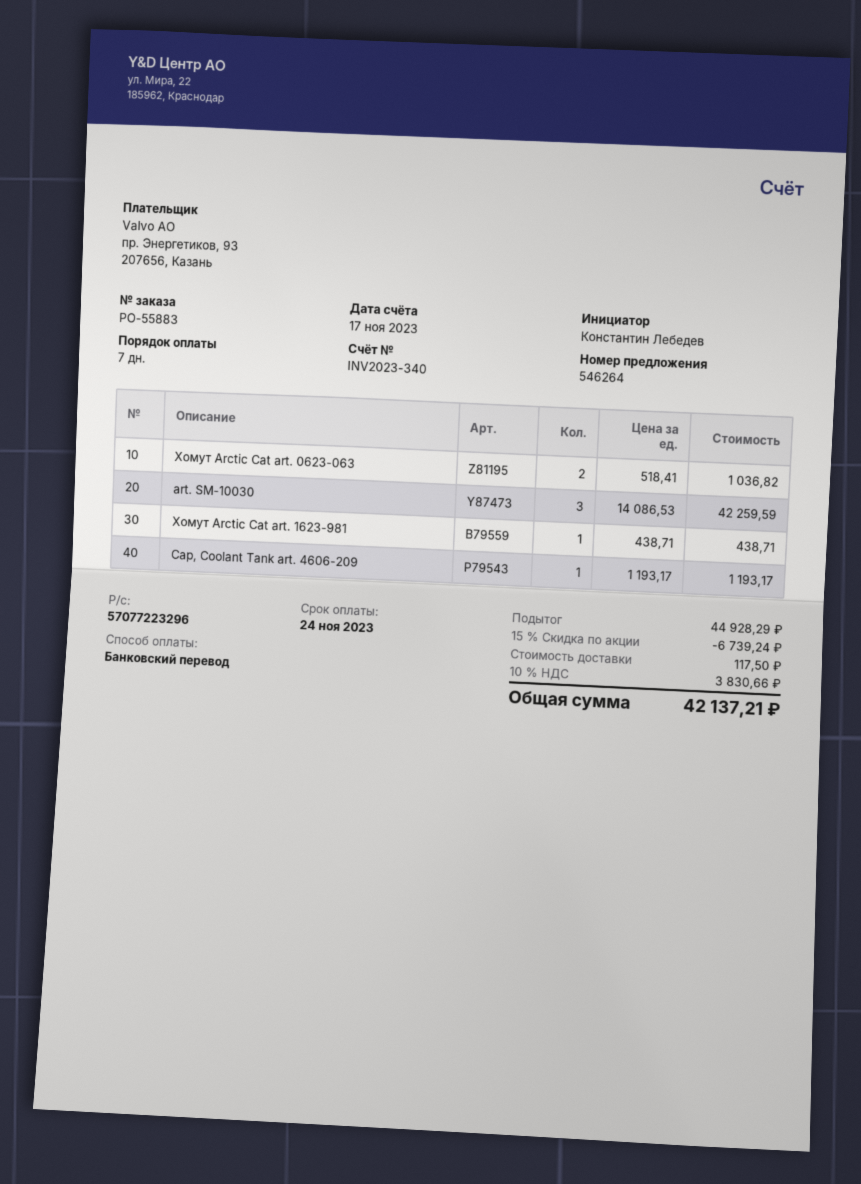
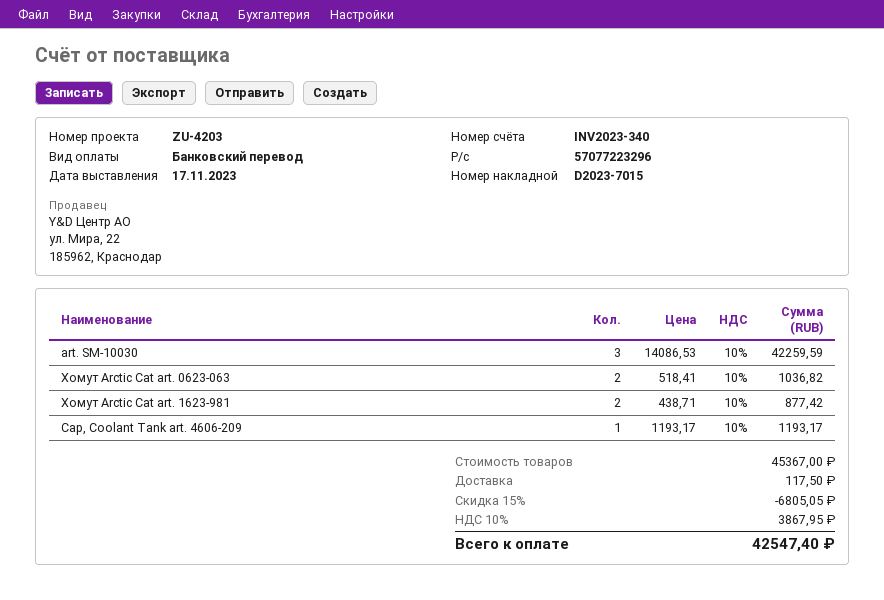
Хомут Arctic Cat art. 1623-981: 1 x 438.71 = 438.71 -> 2 x 438.71 = 877.42
subtotal: 44928.29 -> 45367.00
discount: 15% = 6739.24 -> 15% = 6805.05
tax: 10% = 3830.66 -> 10% = 3867.95
total: 42137.21 -> 42547.40

